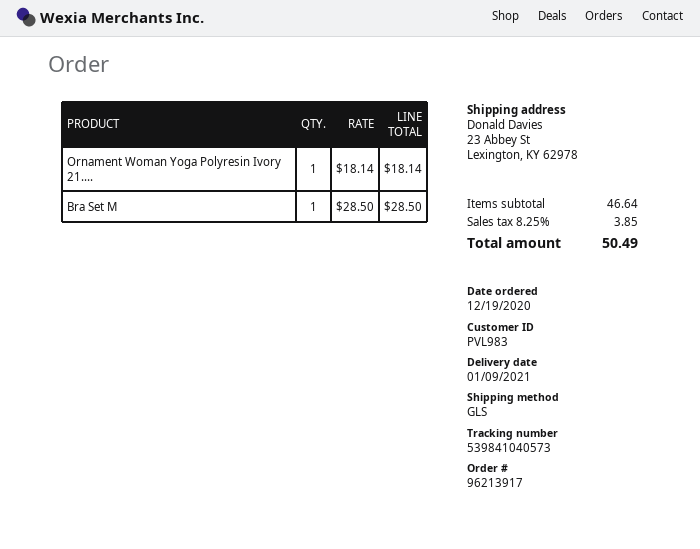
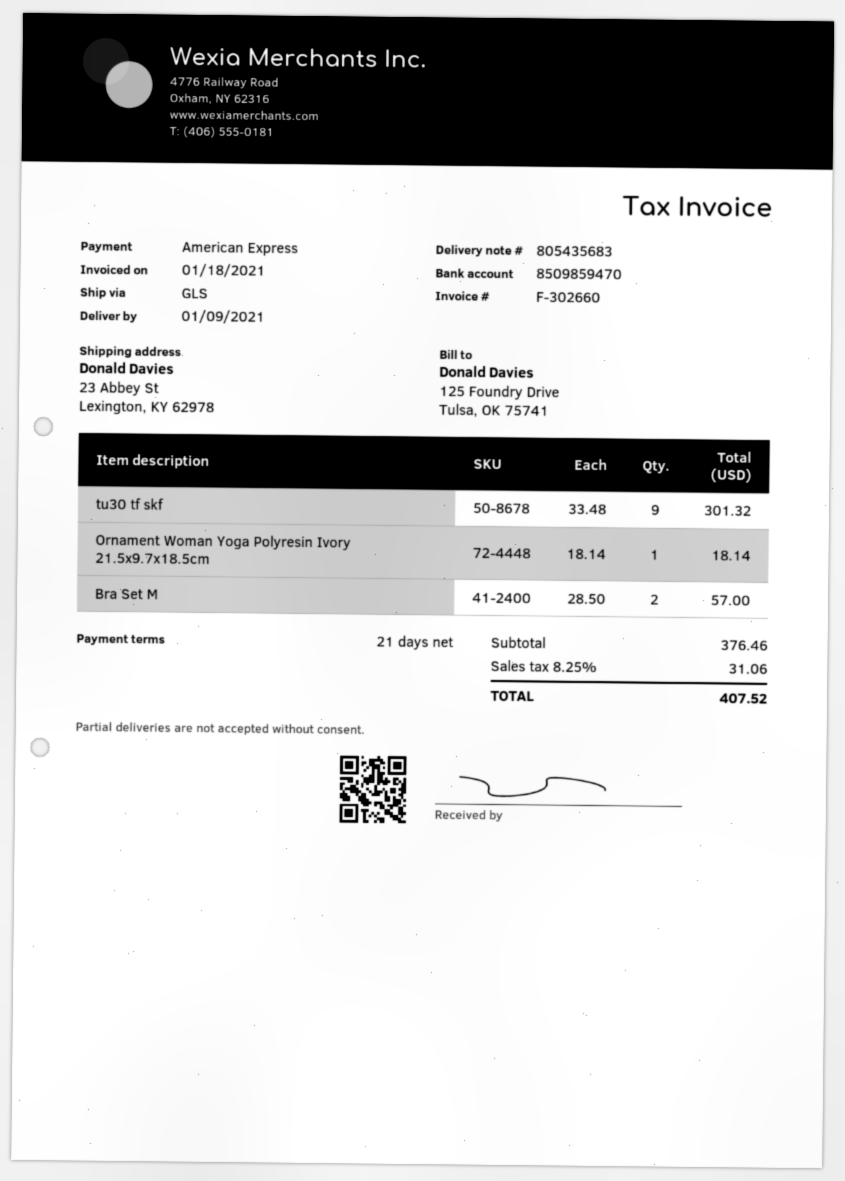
Bra Set M: 1 x 28.50 = 28.50 -> 2 x 28.50 = 57.00
tu30 tf skf: none -> 9 x 33.48 = 301.32
subtotal: 46.64 -> 376.46
tax: 8.25% = 3.85 -> 8.25% = 31.06
total: 50.49 -> 407.52

